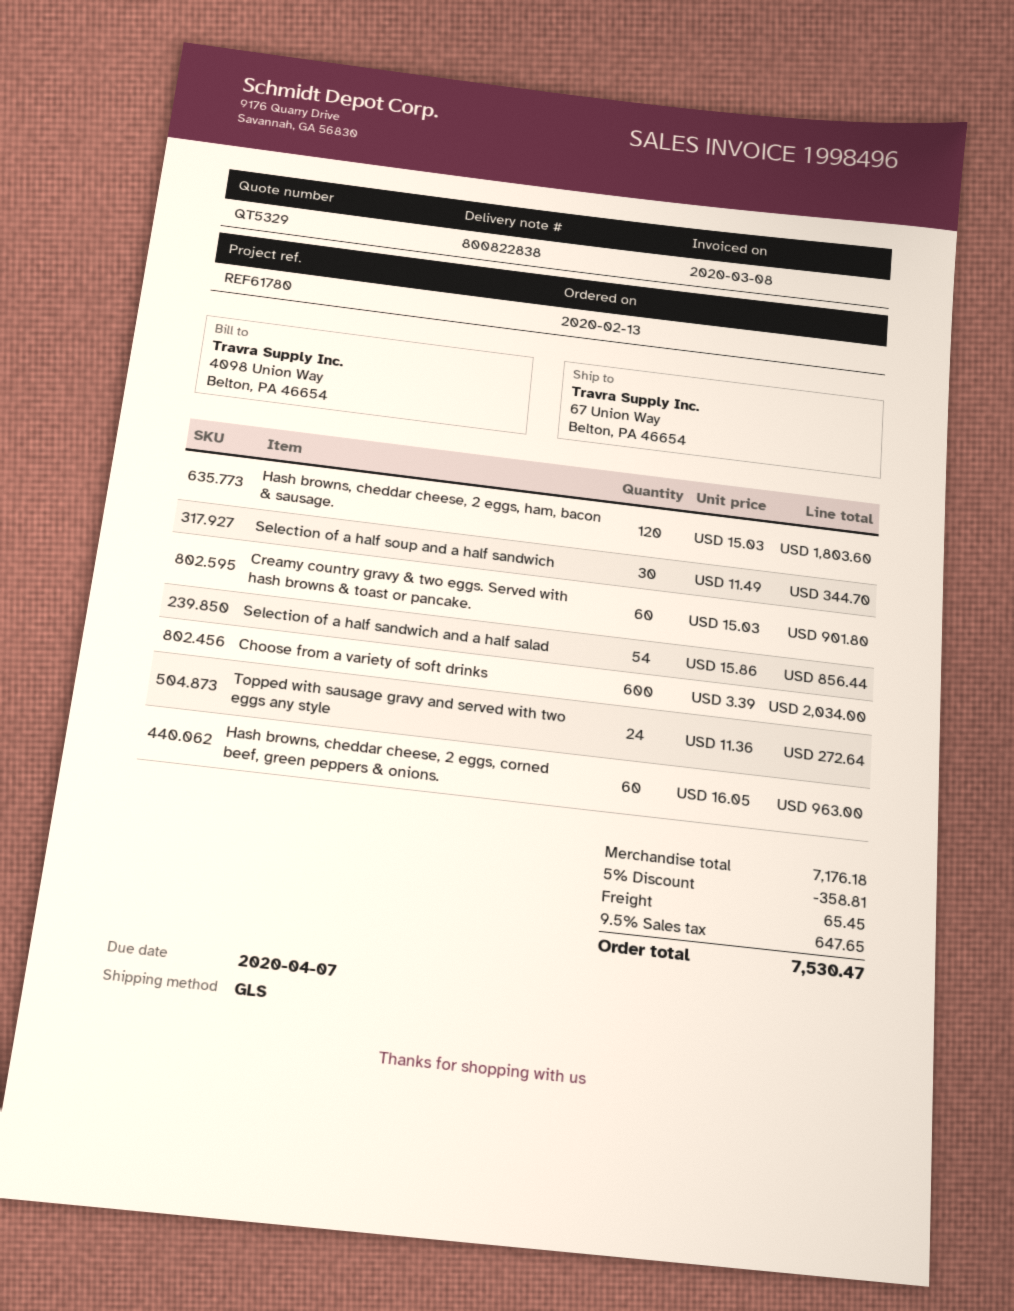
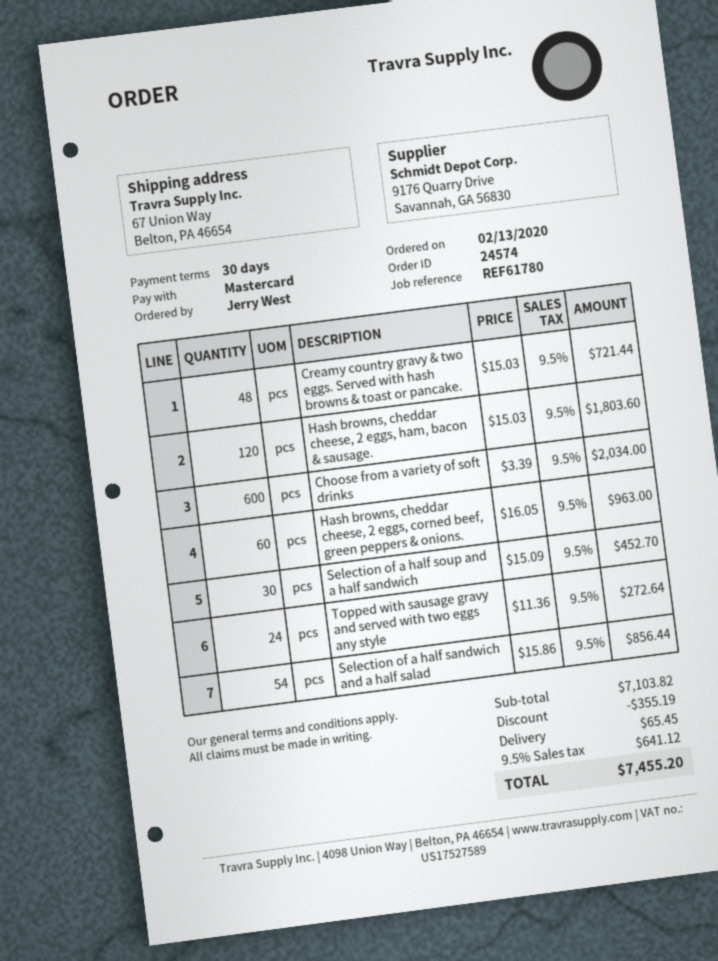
Selection of a half soup and a half sandwich: 30 x 11.49 = 344.70 -> 30 x 15.09 = 452.70
Creamy country gravy & two eggs. Served with hash browns & toast or pancake.: 60 x 15.03 = 901.80 -> 48 x 15.03 = 721.44
subtotal: 7176.18 -> 7103.82
discount: 358.81 -> 355.19
tax: 9.5% = 647.65 -> 9.5% = 641.12
total: 7530.47 -> 7455.20

